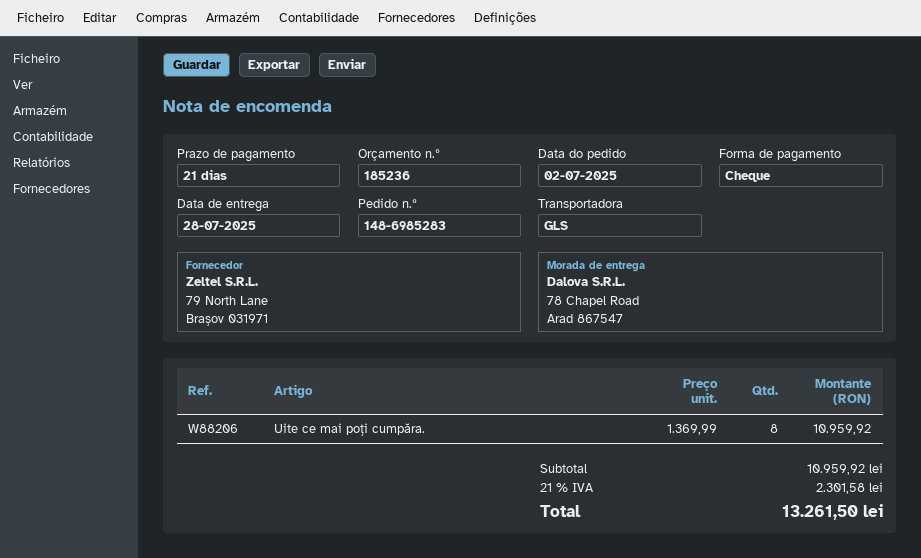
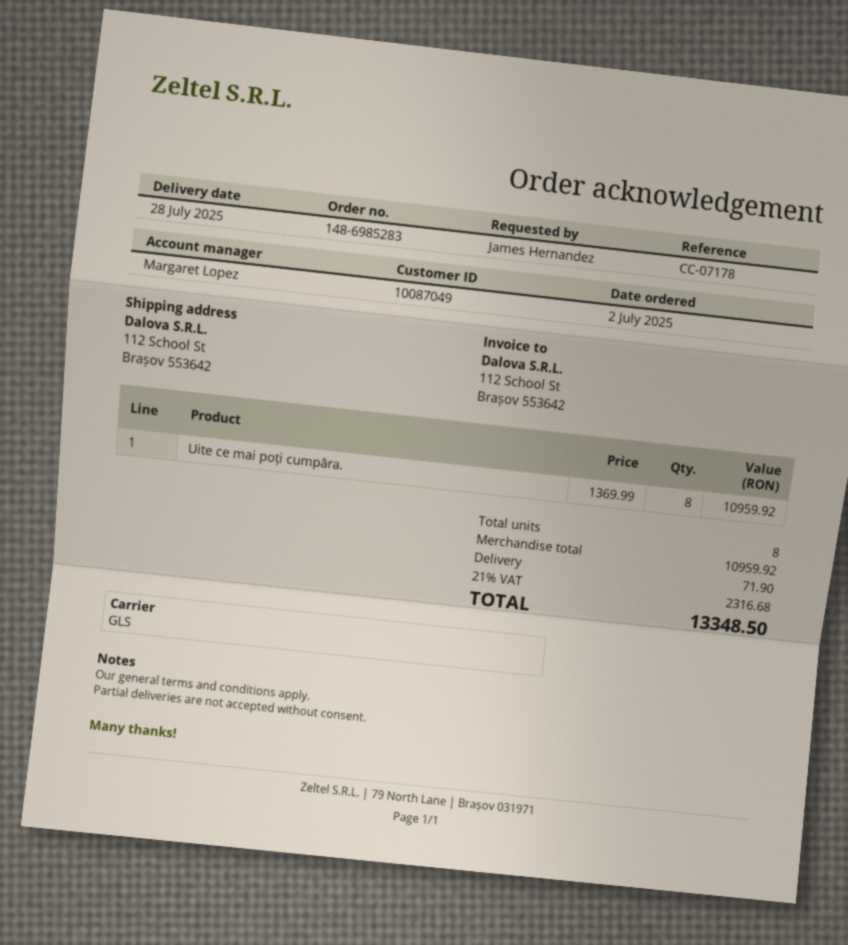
ship to: 78 Chapel Road, Arad 867547 -> 112 School St, Brașov 553642
shipping: none -> 71.90
tax: 21% = 2301.58 -> 21% = 2316.68
total: 13261.50 -> 13348.50

